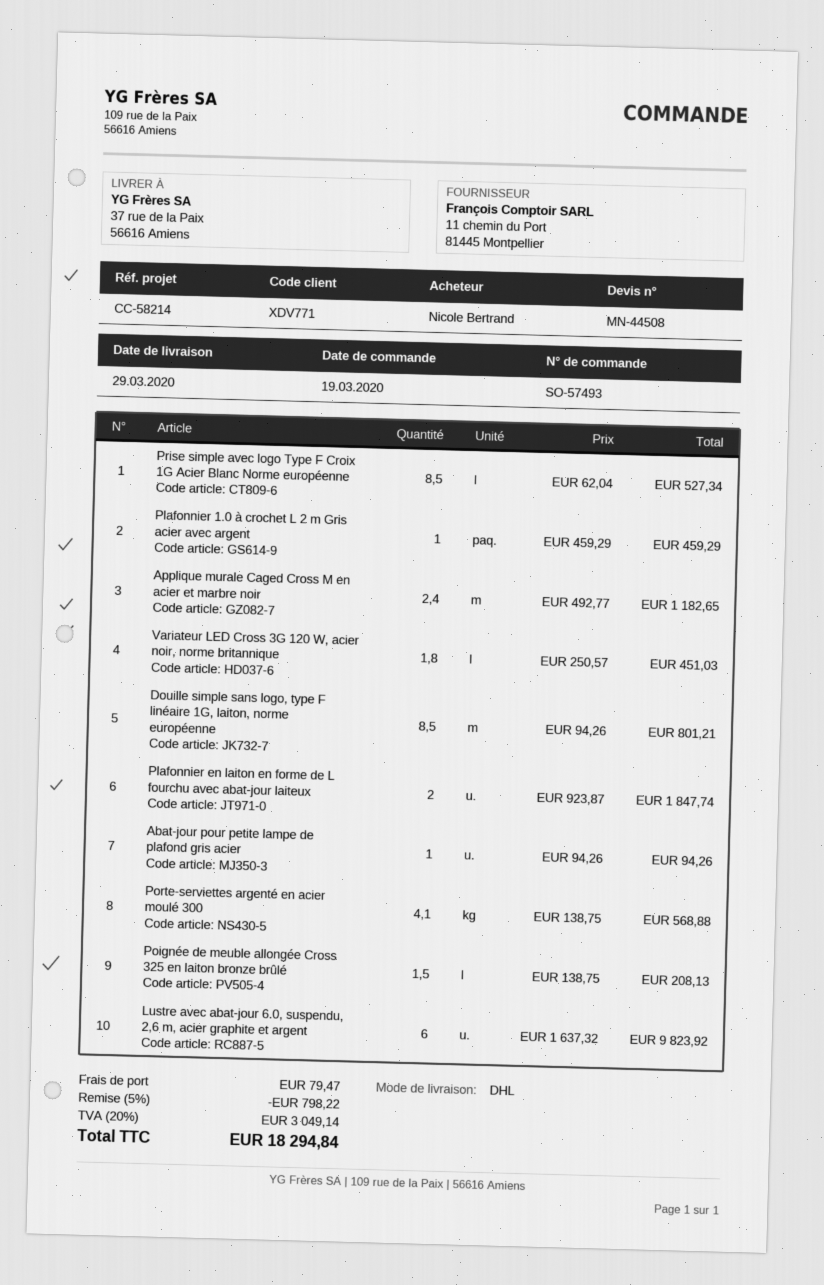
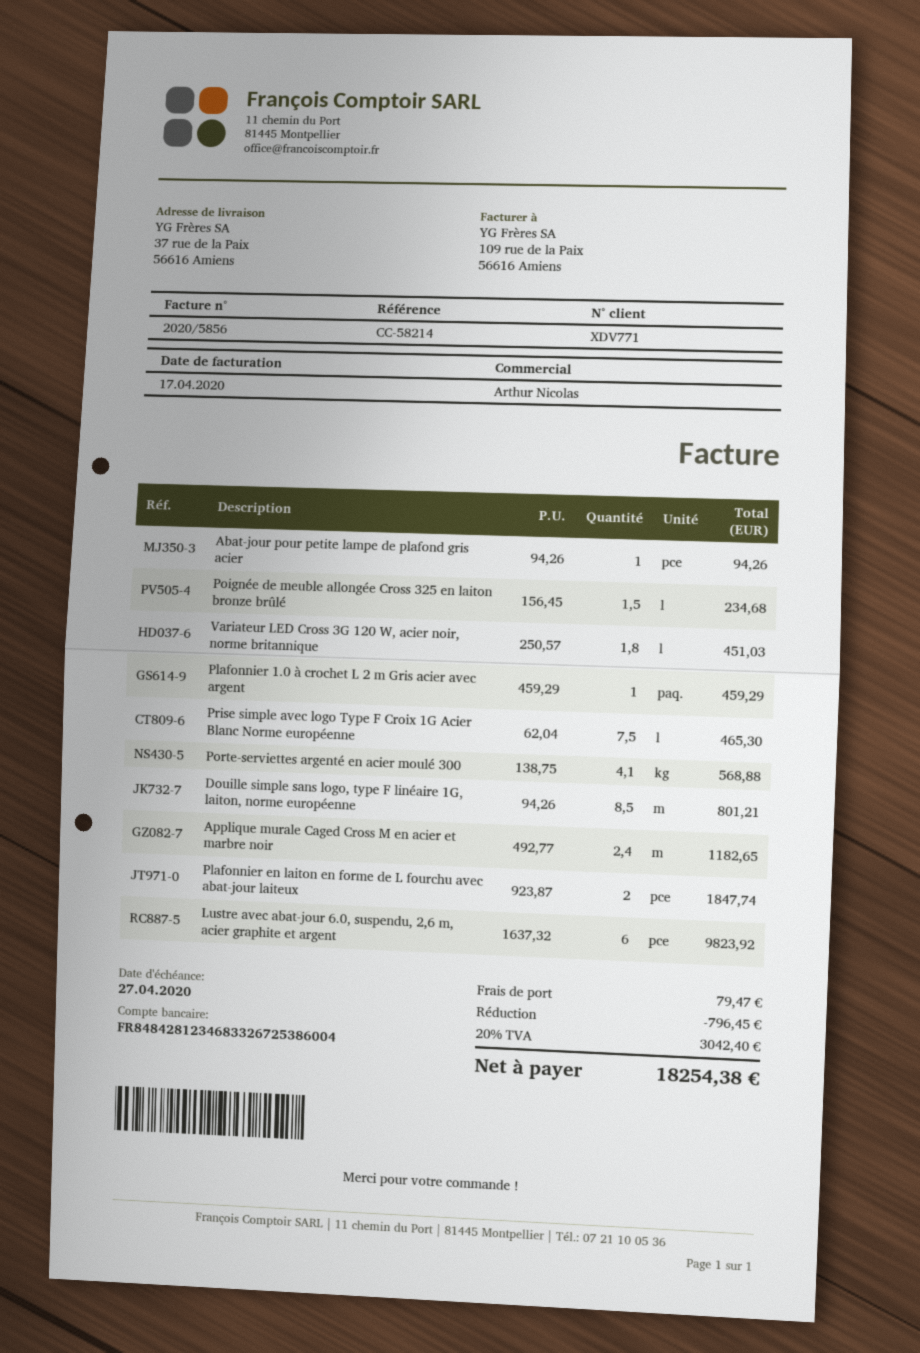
Prise simple avec logo Type F Croix 1G Acier Blanc Norme européenne: 8.5 x 62.04 = 527.34 -> 7.5 x 62.04 = 465.30
Poignée de meuble allongée Cross 325 en laiton bronze brûlé: 1.5 x 138.75 = 208.13 -> 1.5 x 156.45 = 234.68
discount: 798.22 -> 796.45
tax: 20% = 3049.14 -> 20% = 3042.40
total: 18294.84 -> 18254.38

